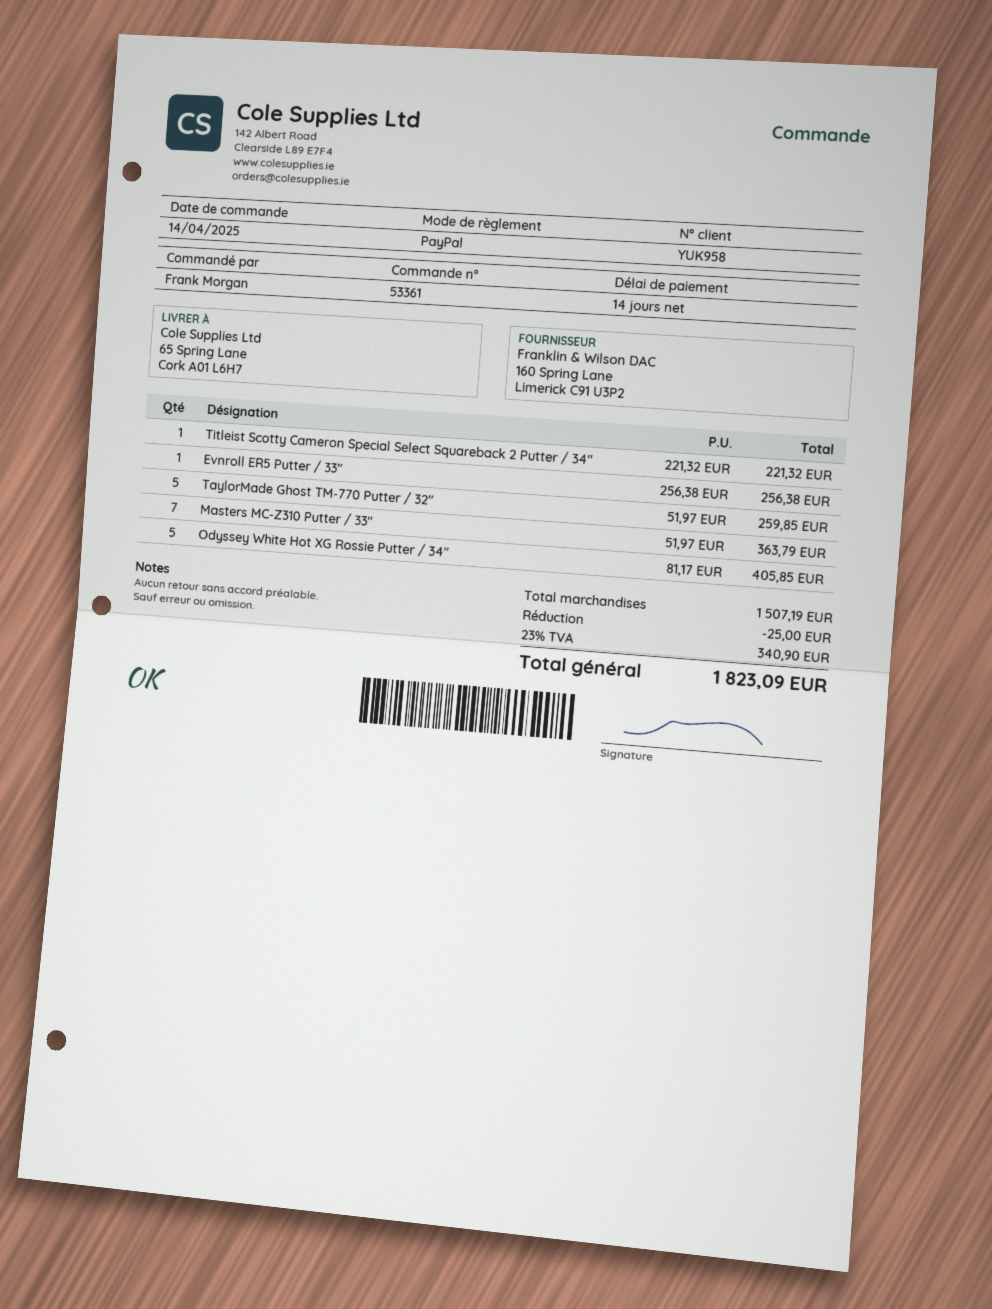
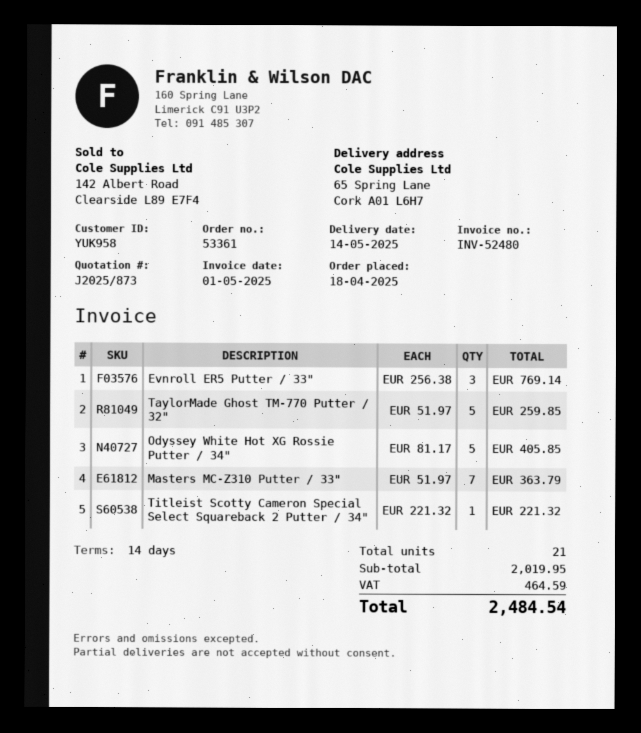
order date: 2025-04-14 -> 2025-04-18
Evnroll ER5 Putter / 33": 1 x 256.38 = 256.38 -> 3 x 256.38 = 769.14
subtotal: 1507.19 -> 2019.95
discount: 25.00 -> none
tax: 340.90 -> 464.59
total: 1823.09 -> 2484.54

